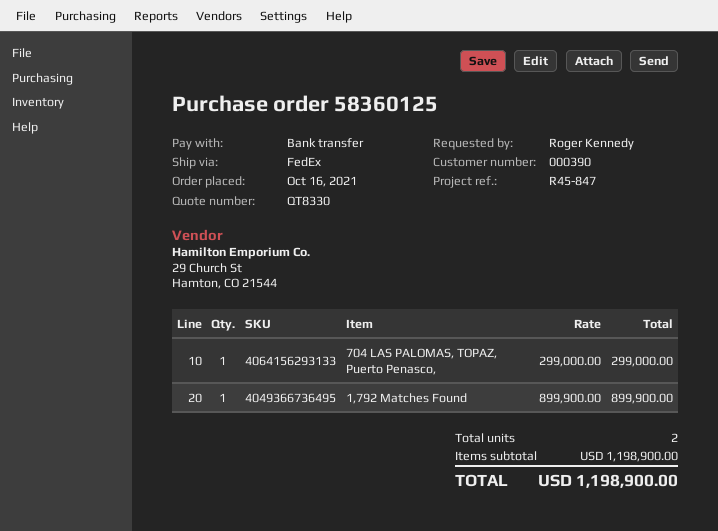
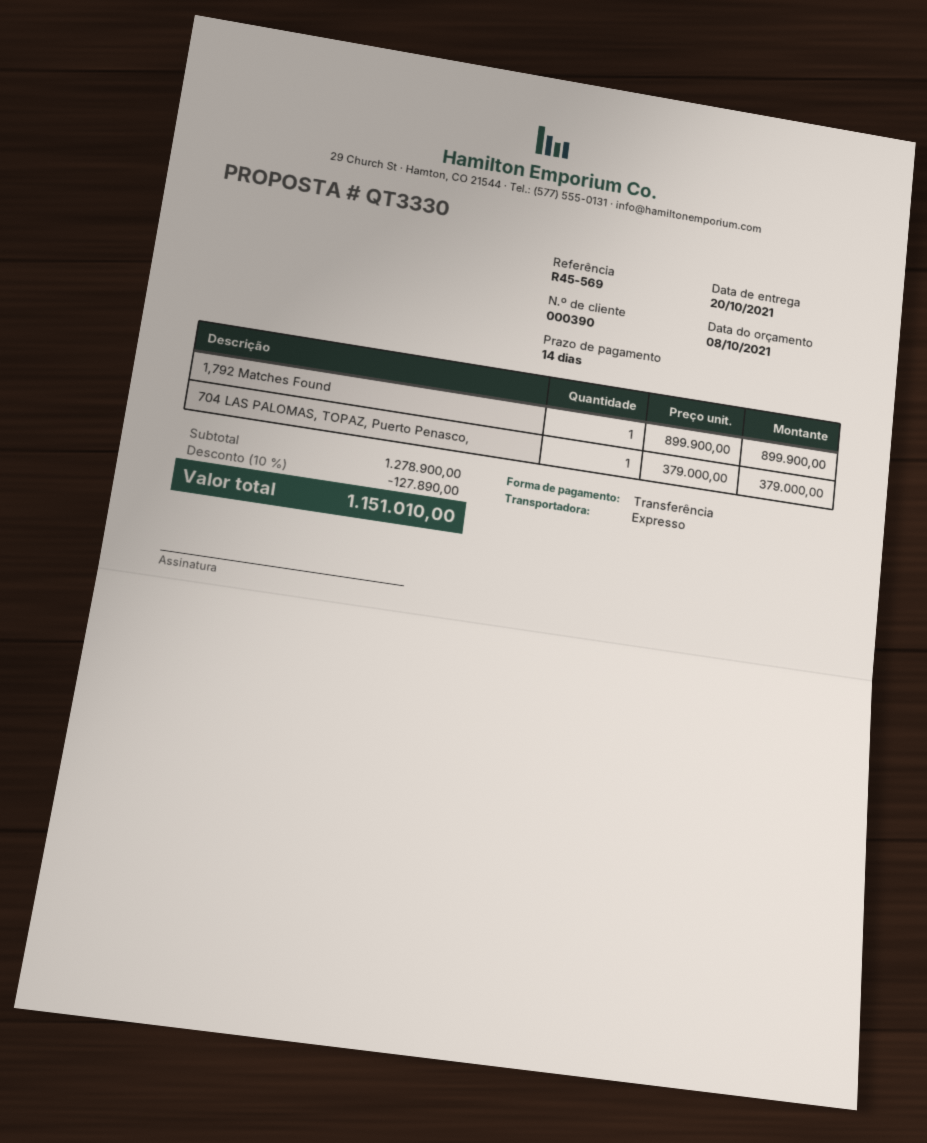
quote number: QT8330 -> QT3330
reference: R45-847 -> R45-569
shipping method: FedEx -> express
704 LAS PALOMAS, TOPAZ, Puerto Penasco,: 1 x 299000.00 = 299000.00 -> 1 x 379000.00 = 379000.00
subtotal: 1198900.00 -> 1278900.00
discount: none -> 10% = 127890.00
total: 1198900.00 -> 1151010.00

